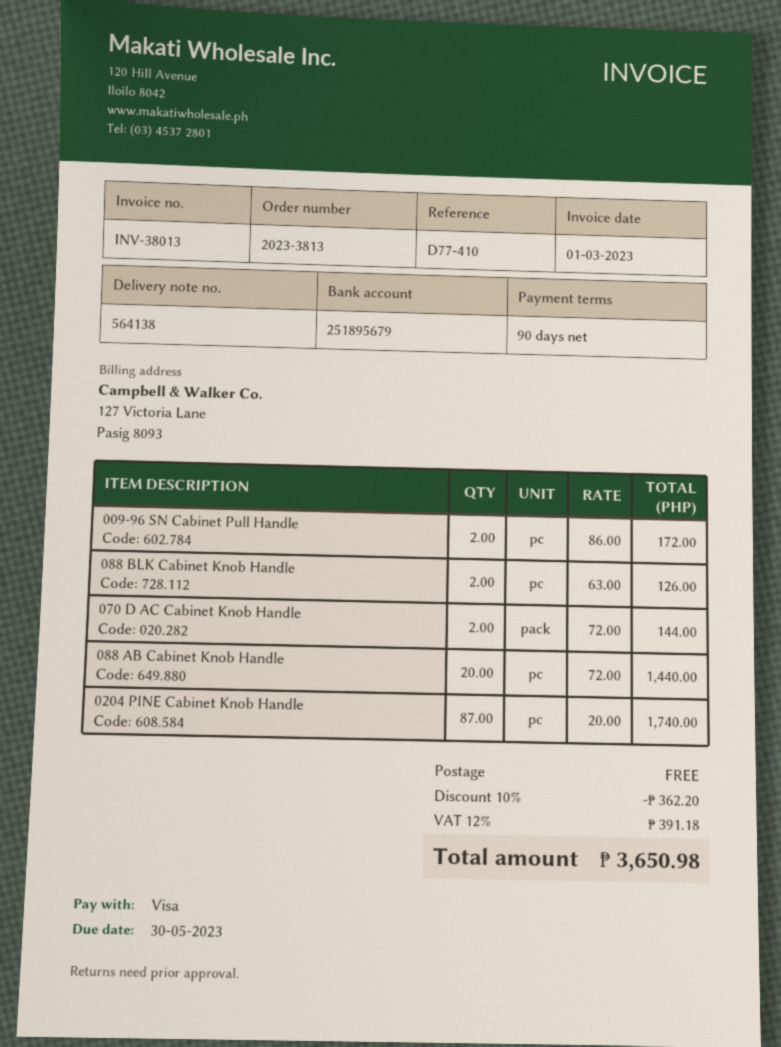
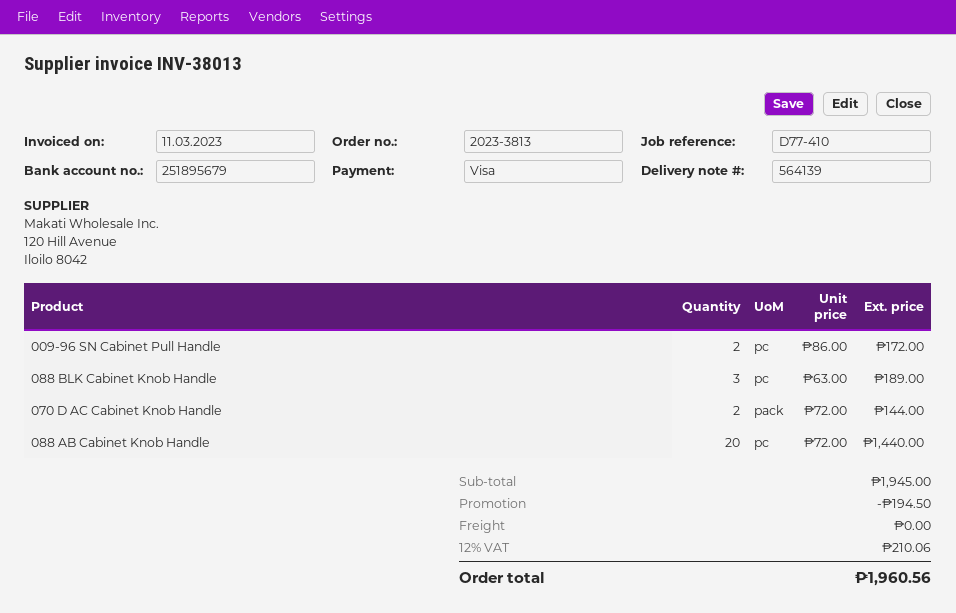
delivery note number: 564138 -> 564139
invoice date: 2023-03-01 -> 2023-03-11
088 BLK Cabinet Knob Handle: 2 x 63.00 = 126.00 -> 3 x 63.00 = 189.00
0204 PINE Cabinet Knob Handle: 87 x 20.00 = 1740.00 -> none
discount: 362.20 -> 194.50
tax: 12% = 391.18 -> 12% = 210.06
total: 3650.98 -> 1960.56

